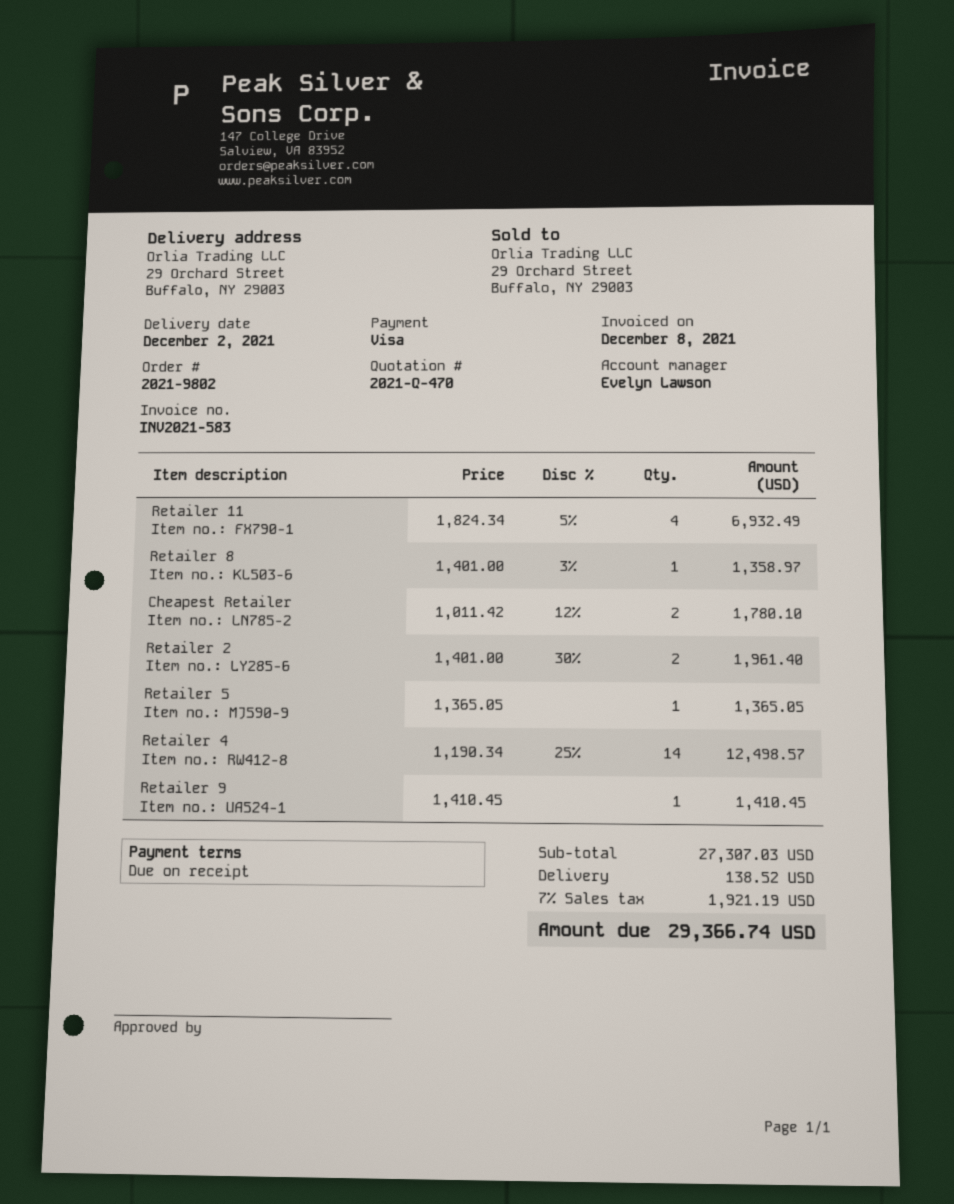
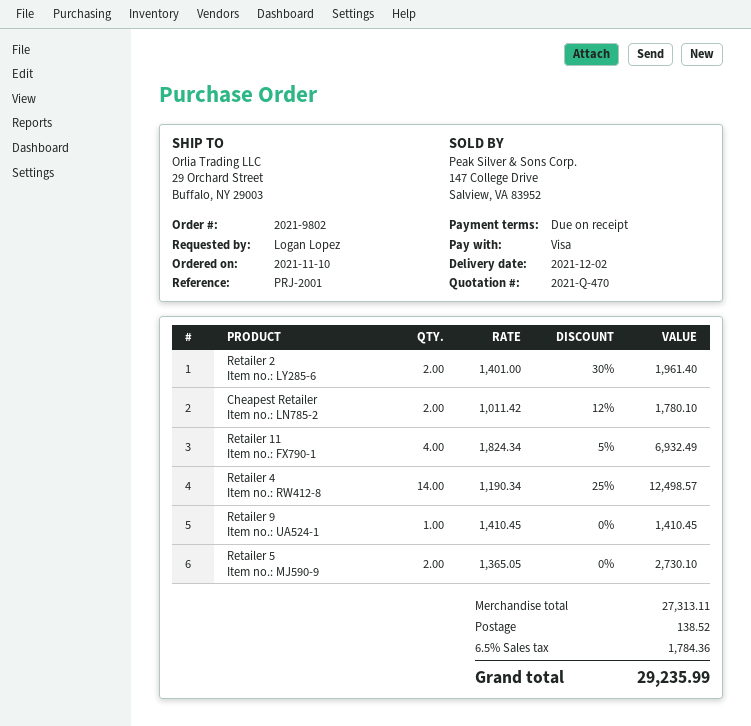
Retailer 8: 1 x 1401.00 - 3% = 1358.97 -> none
Retailer 5: 1 x 1365.05 = 1365.05 -> 2 x 1365.05 = 2730.10
subtotal: 27307.03 -> 27313.11
tax: 7% = 1921.19 -> 6.5% = 1784.36
total: 29366.74 -> 29235.99

